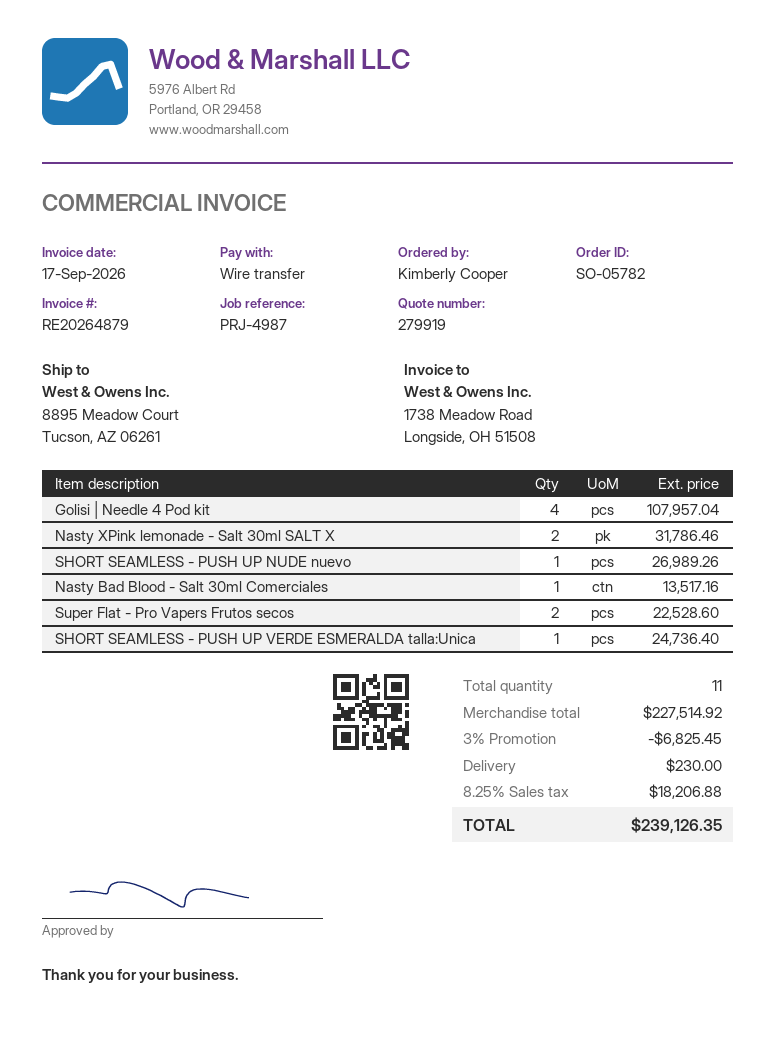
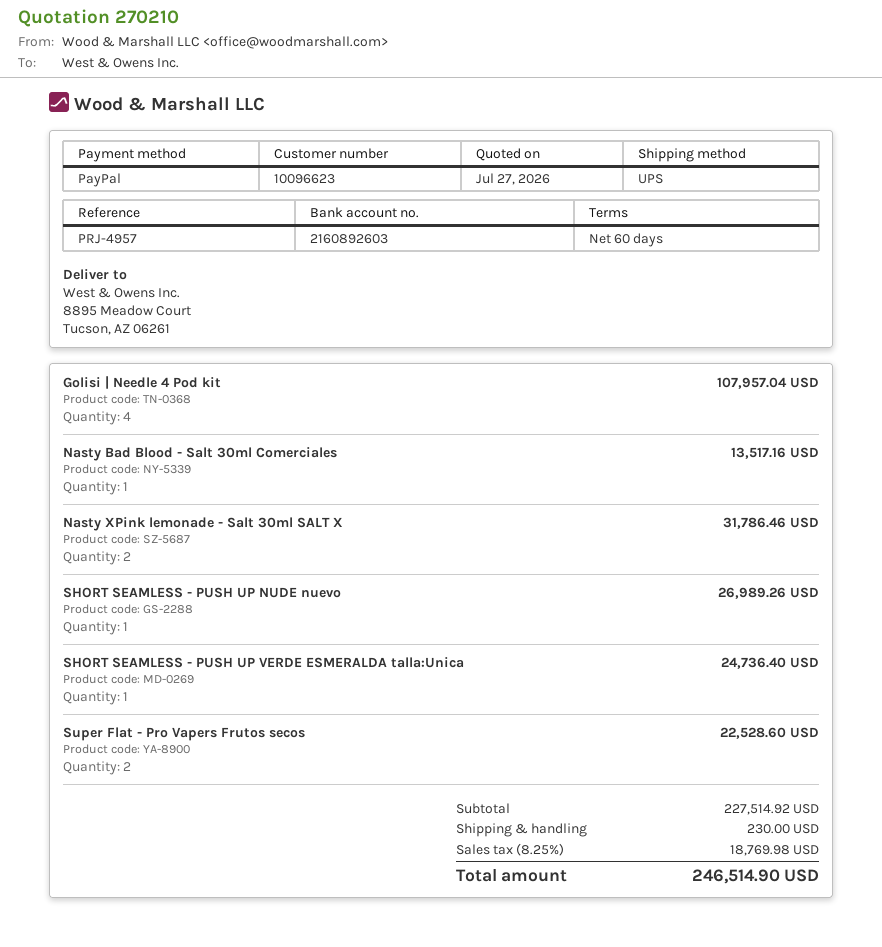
quote number: 279919 -> 270210
reference: PRJ-4987 -> PRJ-4957
payment method: bank transfer -> PayPal
discount: 3% = 6825.45 -> none
tax: 8.25% = 18206.88 -> 8.25% = 18769.98
total: 239126.35 -> 246514.90

